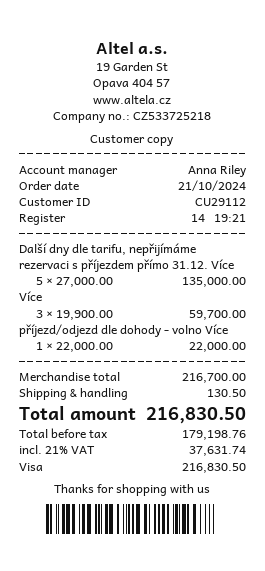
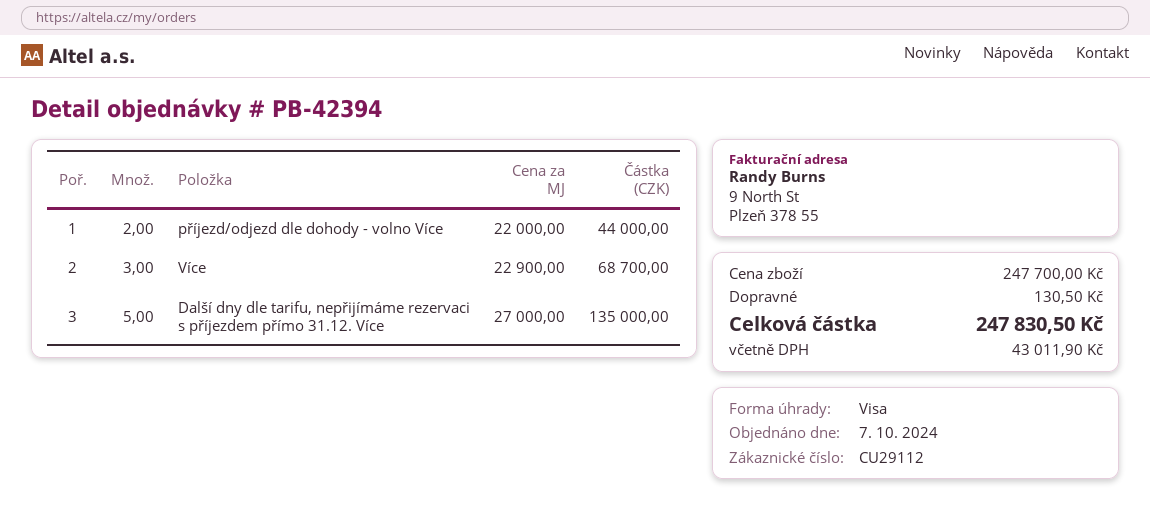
order date: 2024-10-21 -> 2024-10-07
Více: 3 x 19900.00 = 59700.00 -> 3 x 22900.00 = 68700.00
příjezd/odjezd dle dohody - volno Více: 1 x 22000.00 = 22000.00 -> 2 x 22000.00 = 44000.00
subtotal: 216700.00 -> 247700.00
tax: 37631.74 -> 43011.90
total: 216830.50 -> 247830.50

